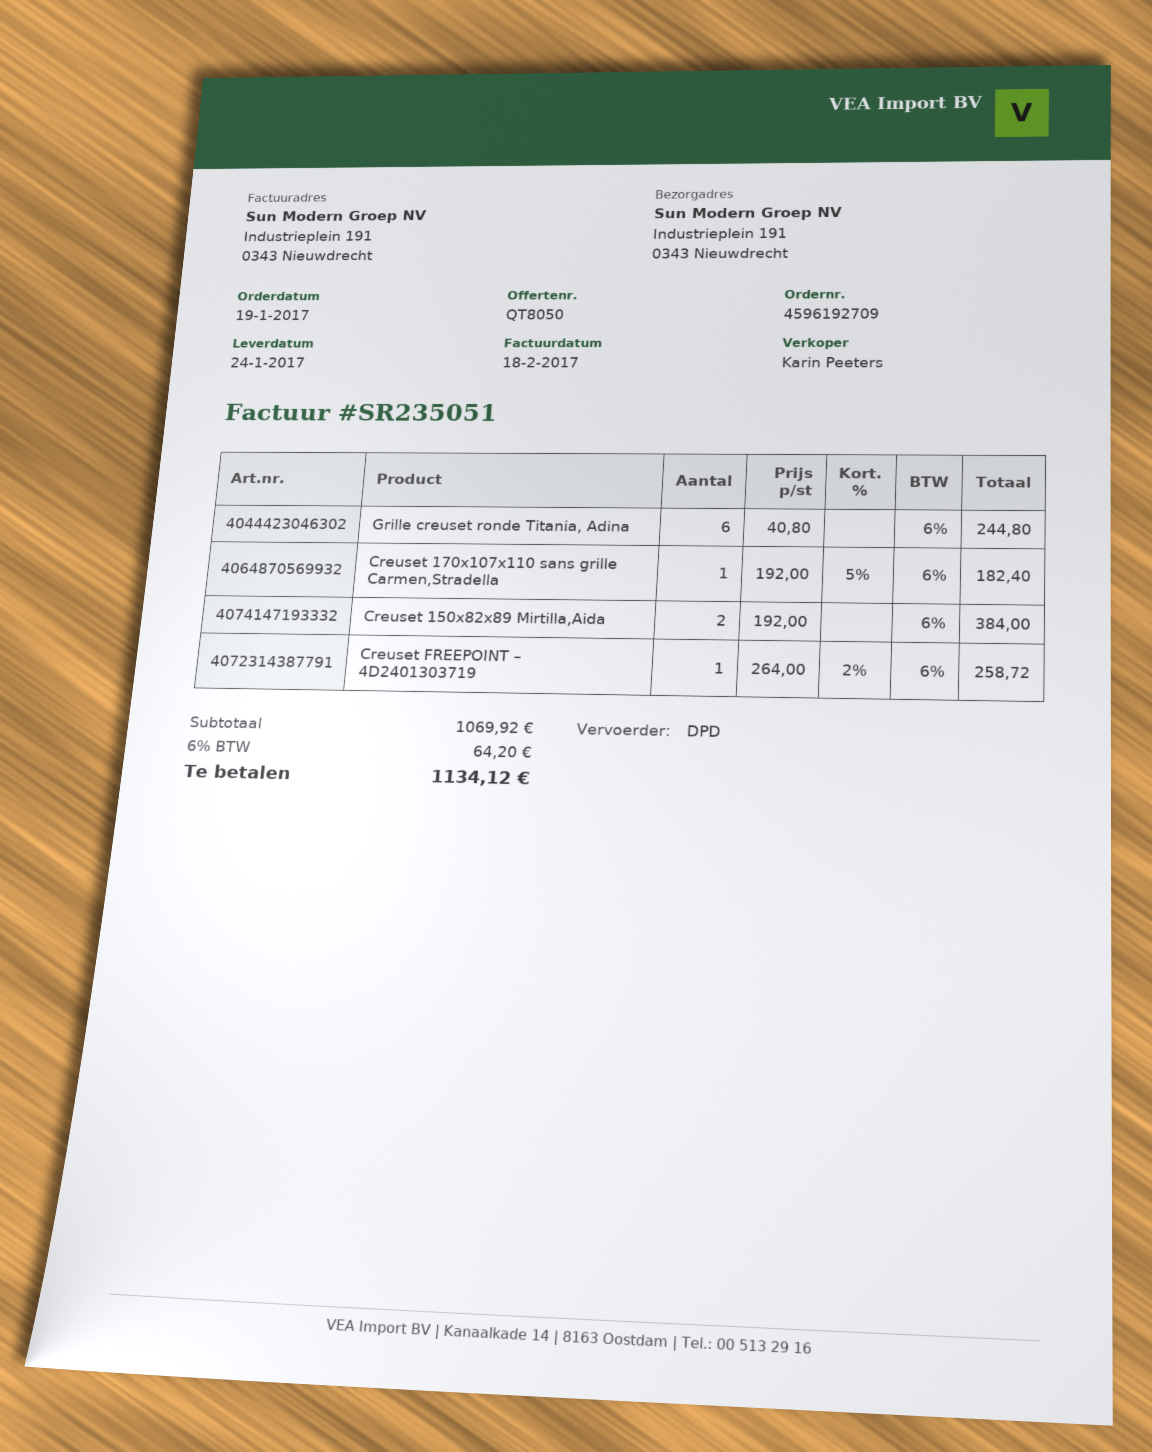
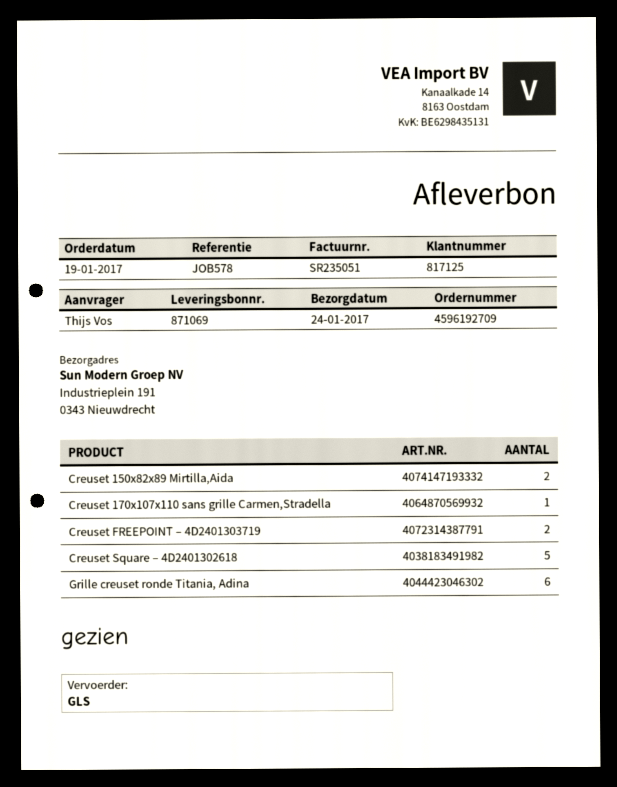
shipping method: DPD -> GLS
Creuset FREEPOINT – 4D2401303719: 1 -> 2
Creuset Square – 4D2401302618: none -> 5

